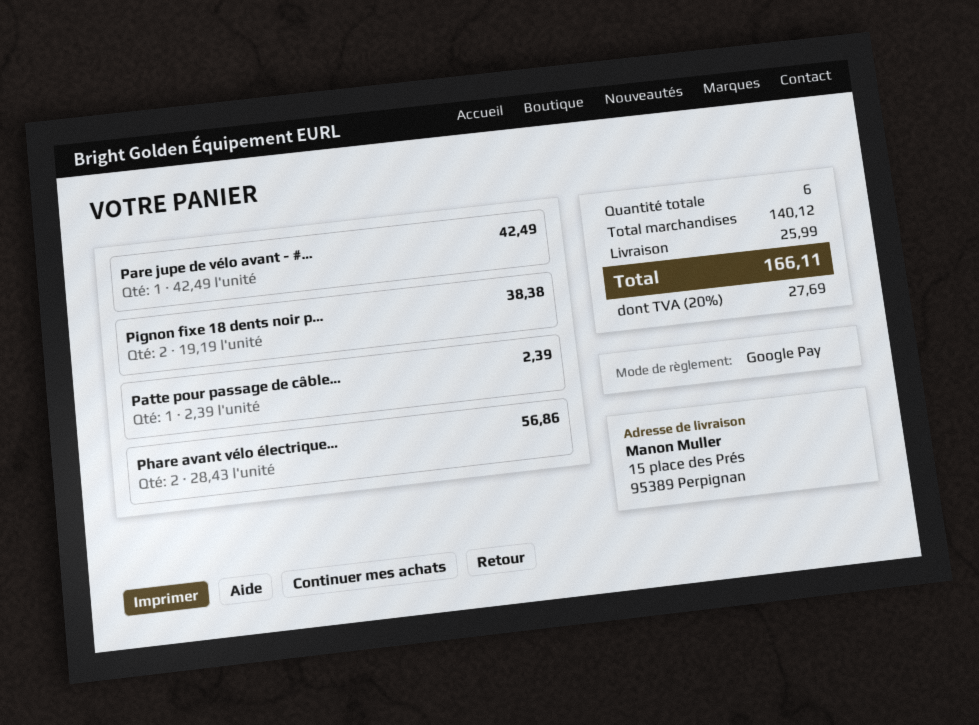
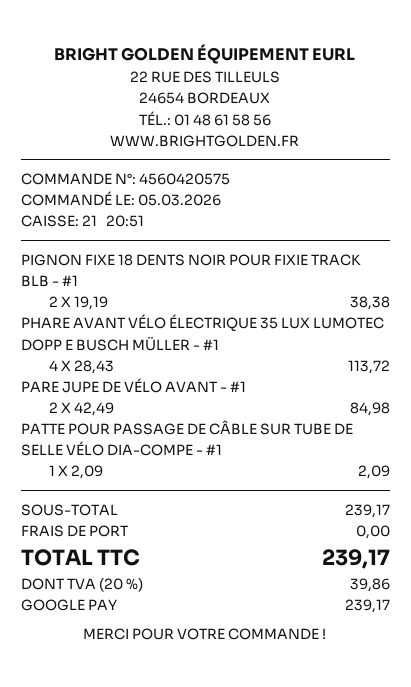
Pare jupe de vélo avant - #...: 1 x 42.49 = 42.49 -> 2 x 42.49 = 84.98
Patte pour passage de câble...: 1 x 2.39 = 2.39 -> 1 x 2.09 = 2.09
Phare avant vélo électrique...: 2 x 28.43 = 56.86 -> 4 x 28.43 = 113.72
subtotal: 140.12 -> 239.17
shipping: 25.99 -> 0.00
tax: 20% = 27.69 -> 20% = 39.86
total: 166.11 -> 239.17

